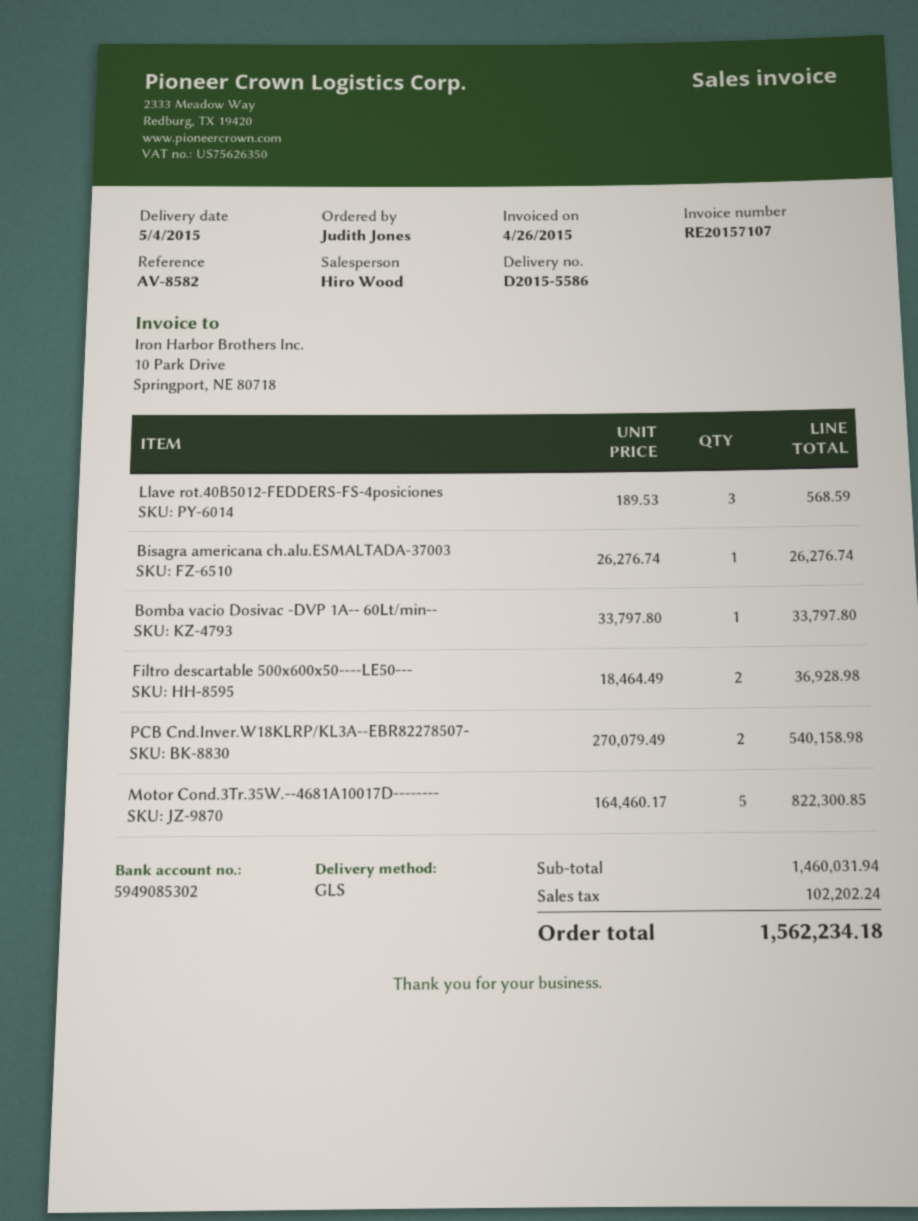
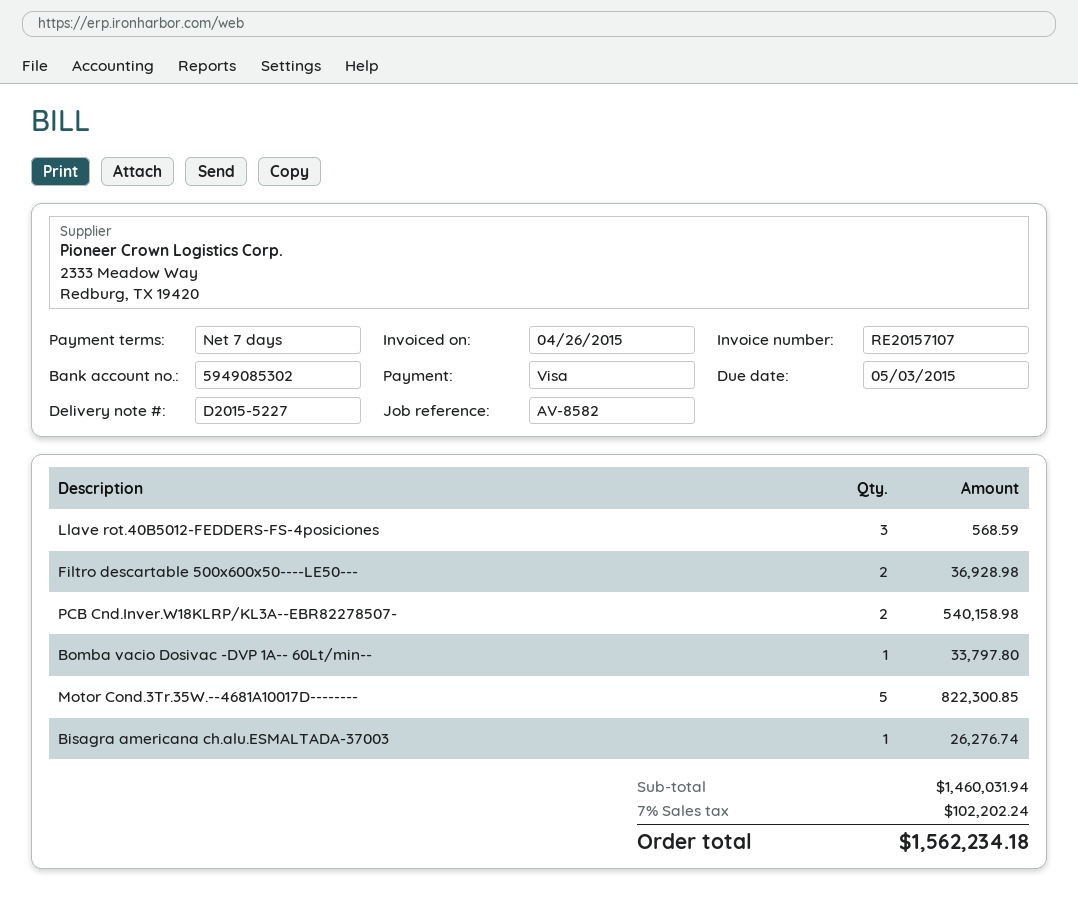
delivery note number: D2015-5586 -> D2015-5227

